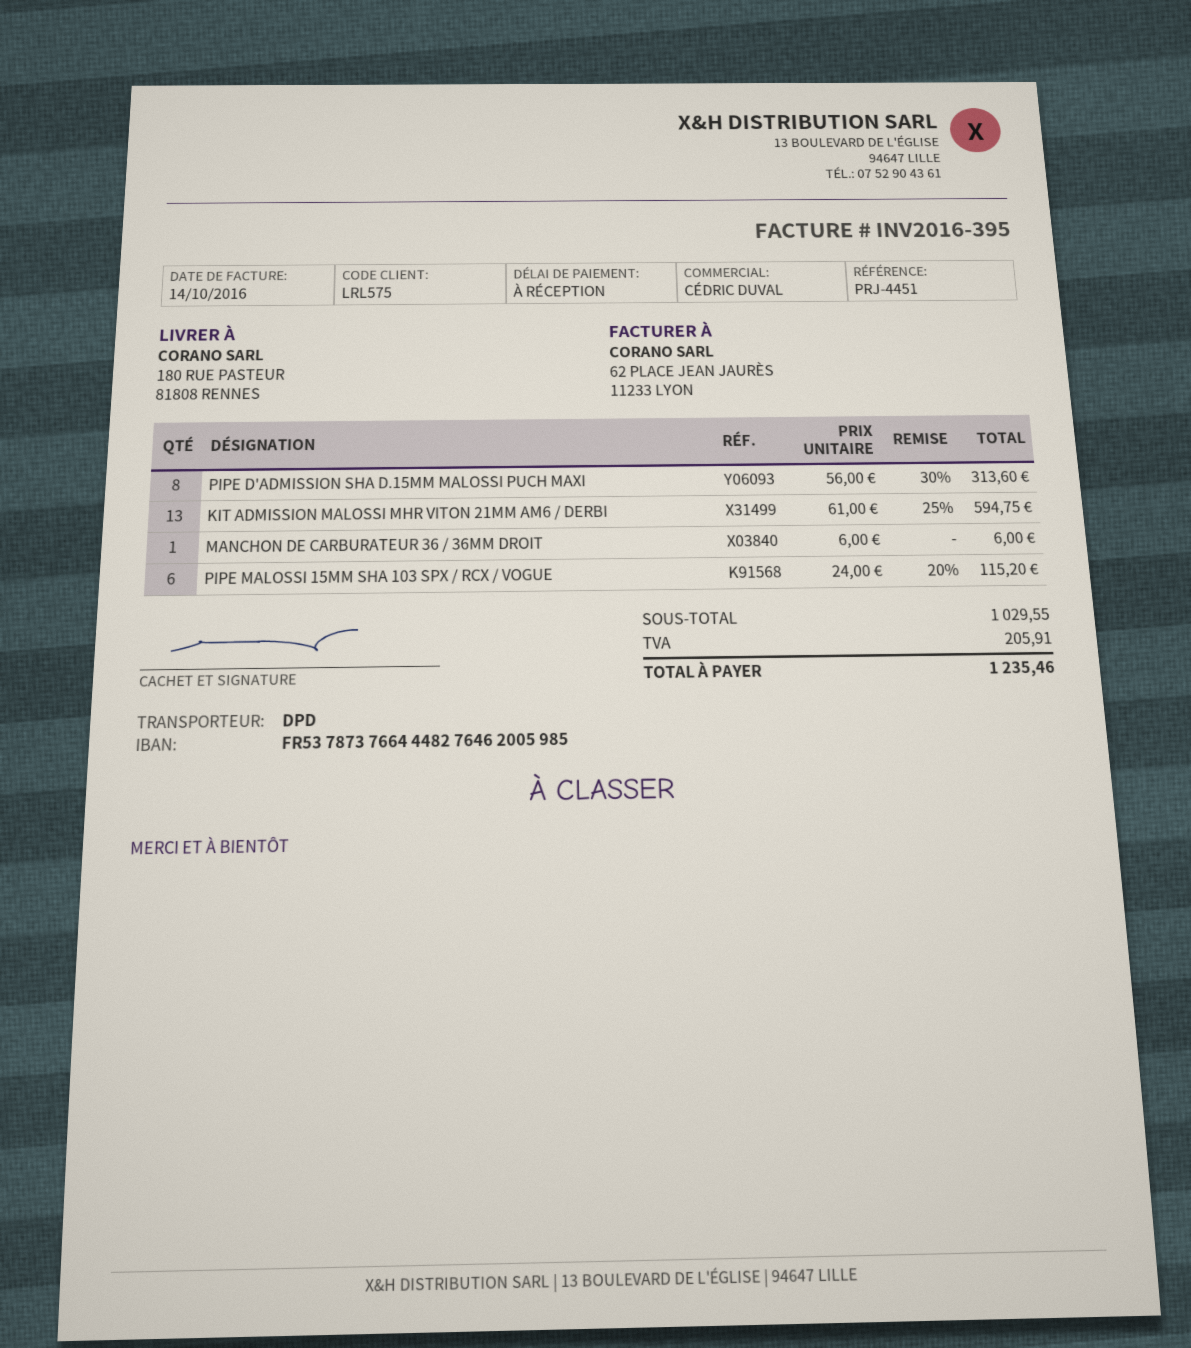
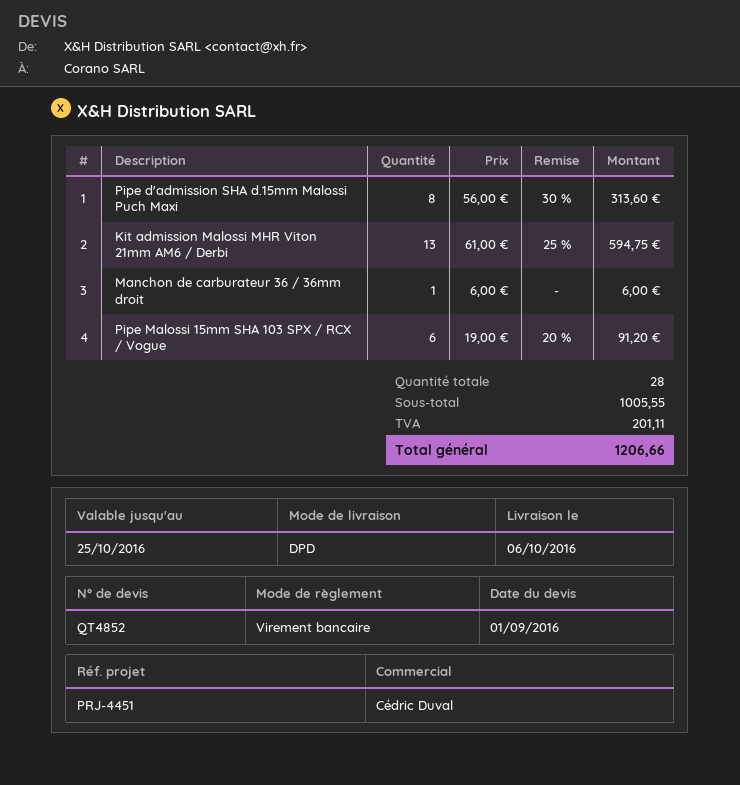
PIPE MALOSSI 15MM SHA 103 SPX / RCX / VOGUE: 6 x 24.00 - 20% = 115.20 -> 6 x 19.00 - 20% = 91.20
subtotal: 1029.55 -> 1005.55
tax: 205.91 -> 201.11
total: 1235.46 -> 1206.66

